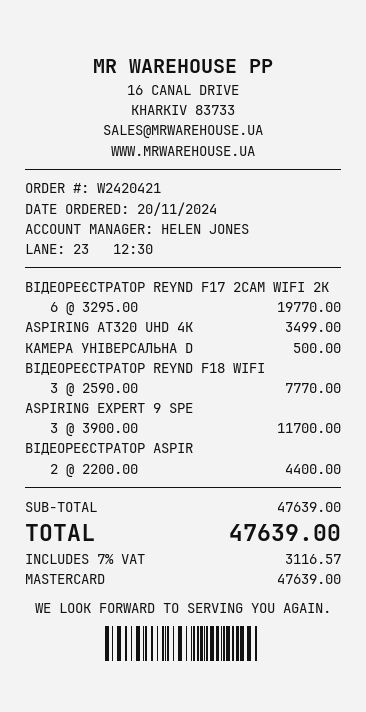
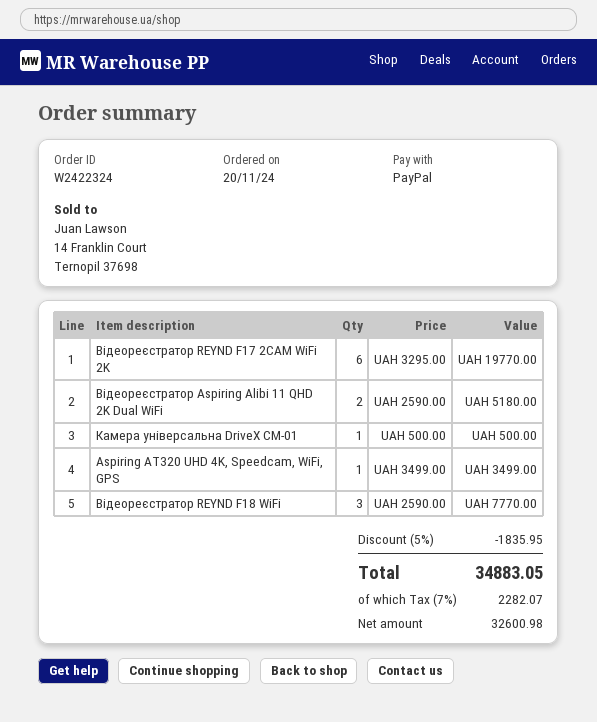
order number: W2420421 -> W2422324
payment method: Mastercard -> PayPal
ASPIRING EXPERT 9 SPE: 3 x 3900.00 = 11700.00 -> none
ВІДЕОРЕЄСТРАТОР ASPIR: 2 x 2200.00 = 4400.00 -> 2 x 2590.00 = 5180.00
discount: none -> 5% = 1835.95
tax: 7% = 3116.57 -> 7% = 2282.07
total: 47639.00 -> 34883.05

